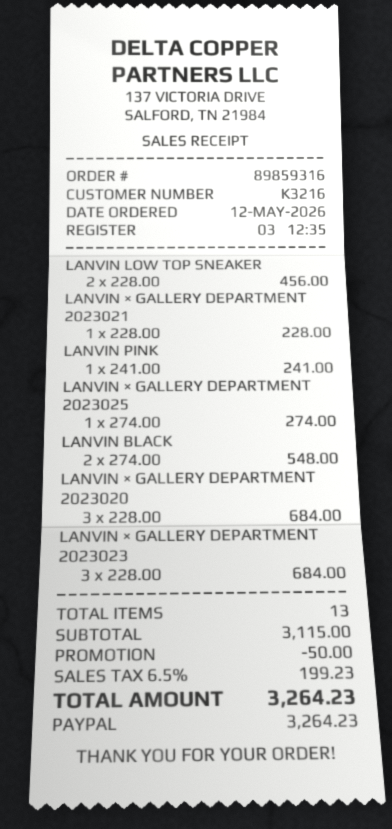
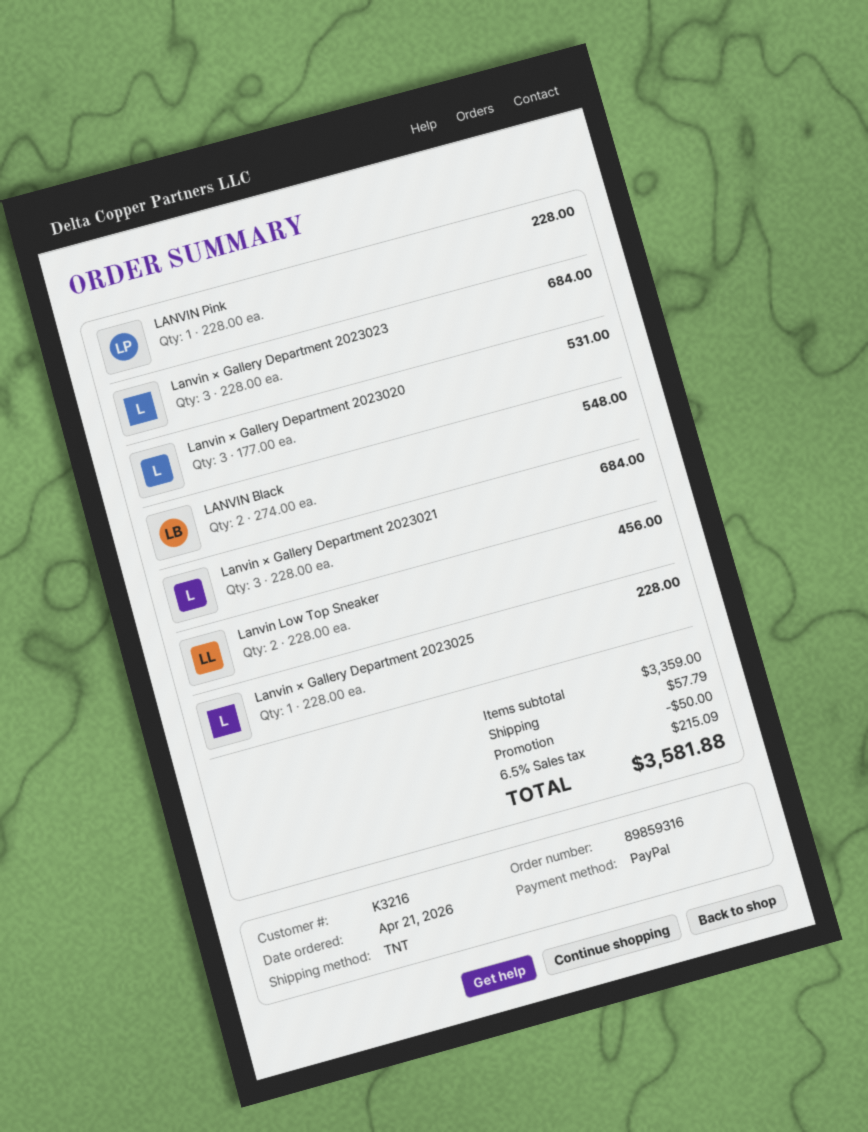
order date: 2026-05-12 -> 2026-04-21
LANVIN × GALLERY DEPARTMENT 2023021: 1 x 228.00 = 228.00 -> 3 x 228.00 = 684.00
LANVIN PINK: 1 x 241.00 = 241.00 -> 1 x 228.00 = 228.00
LANVIN × GALLERY DEPARTMENT 2023025: 1 x 274.00 = 274.00 -> 1 x 228.00 = 228.00
LANVIN × GALLERY DEPARTMENT 2023020: 3 x 228.00 = 684.00 -> 3 x 177.00 = 531.00
subtotal: 3115.00 -> 3359.00
shipping: none -> 57.79
tax: 6.5% = 199.23 -> 6.5% = 215.09
total: 3264.23 -> 3581.88

